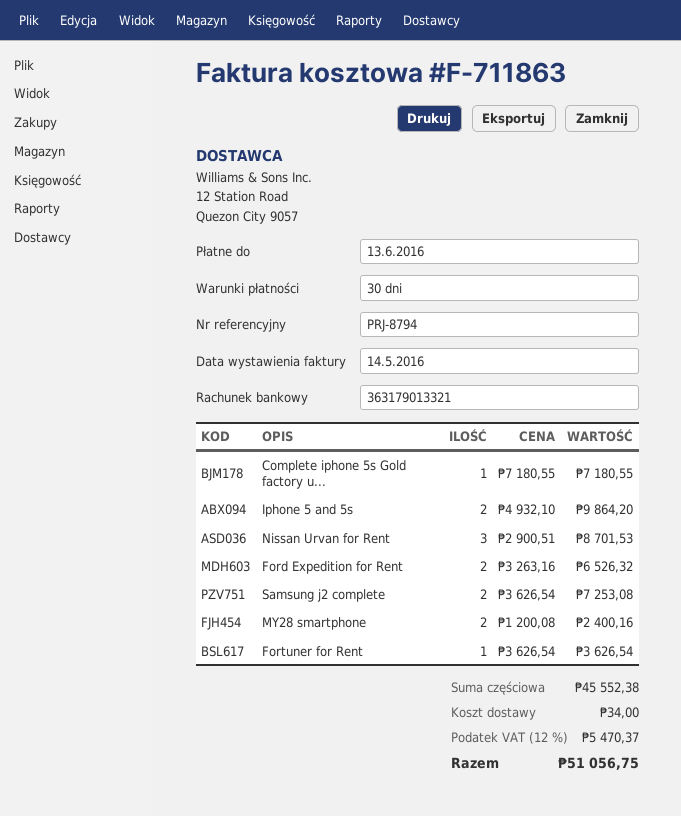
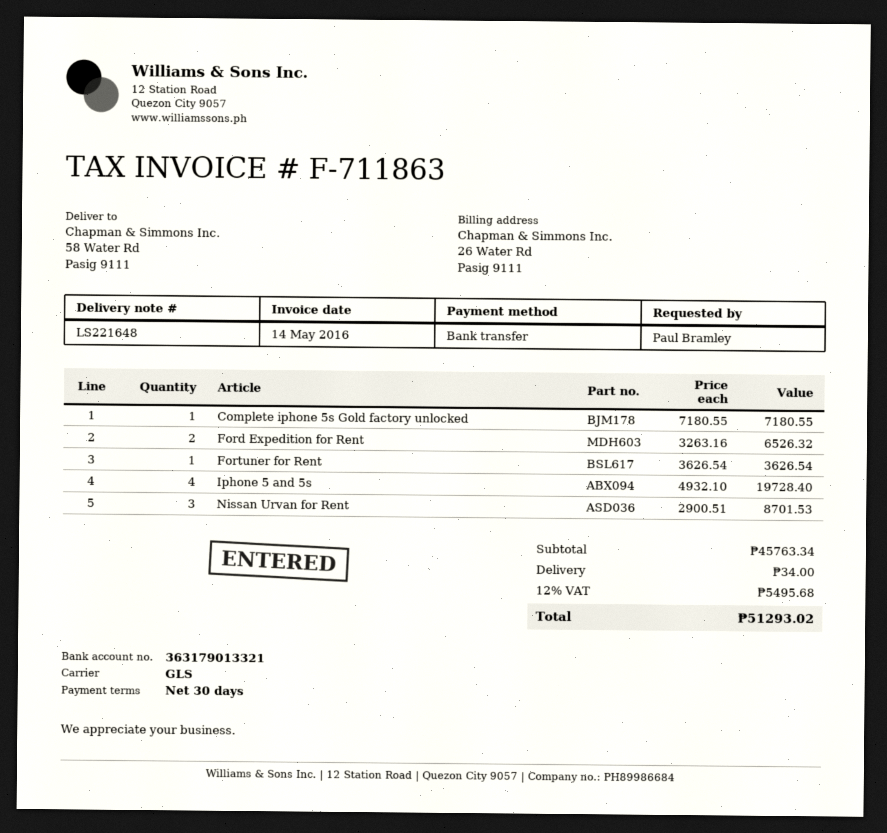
Iphone 5 and 5s: 2 x 4932.10 = 9864.20 -> 4 x 4932.10 = 19728.40
Samsung j2 complete: 2 x 3626.54 = 7253.08 -> none
MY28 smartphone: 2 x 1200.08 = 2400.16 -> none
subtotal: 45552.38 -> 45763.34
tax: 12% = 5470.37 -> 12% = 5495.68
total: 51056.75 -> 51293.02

